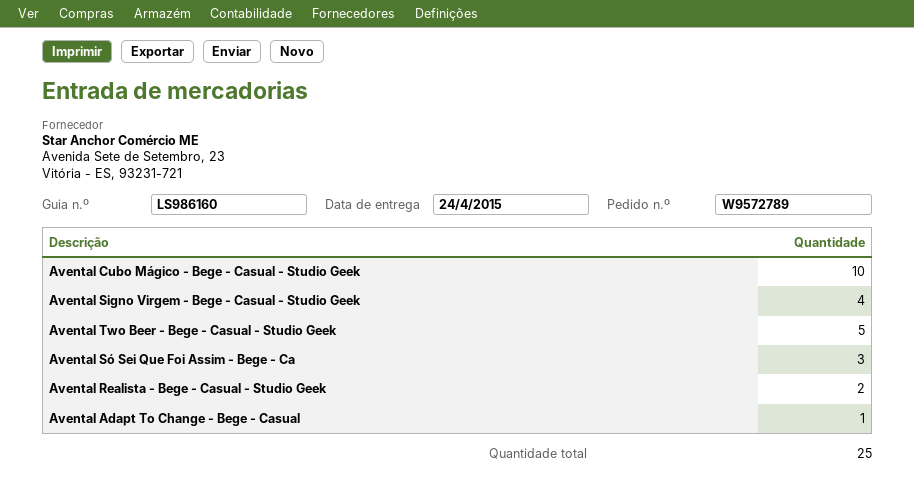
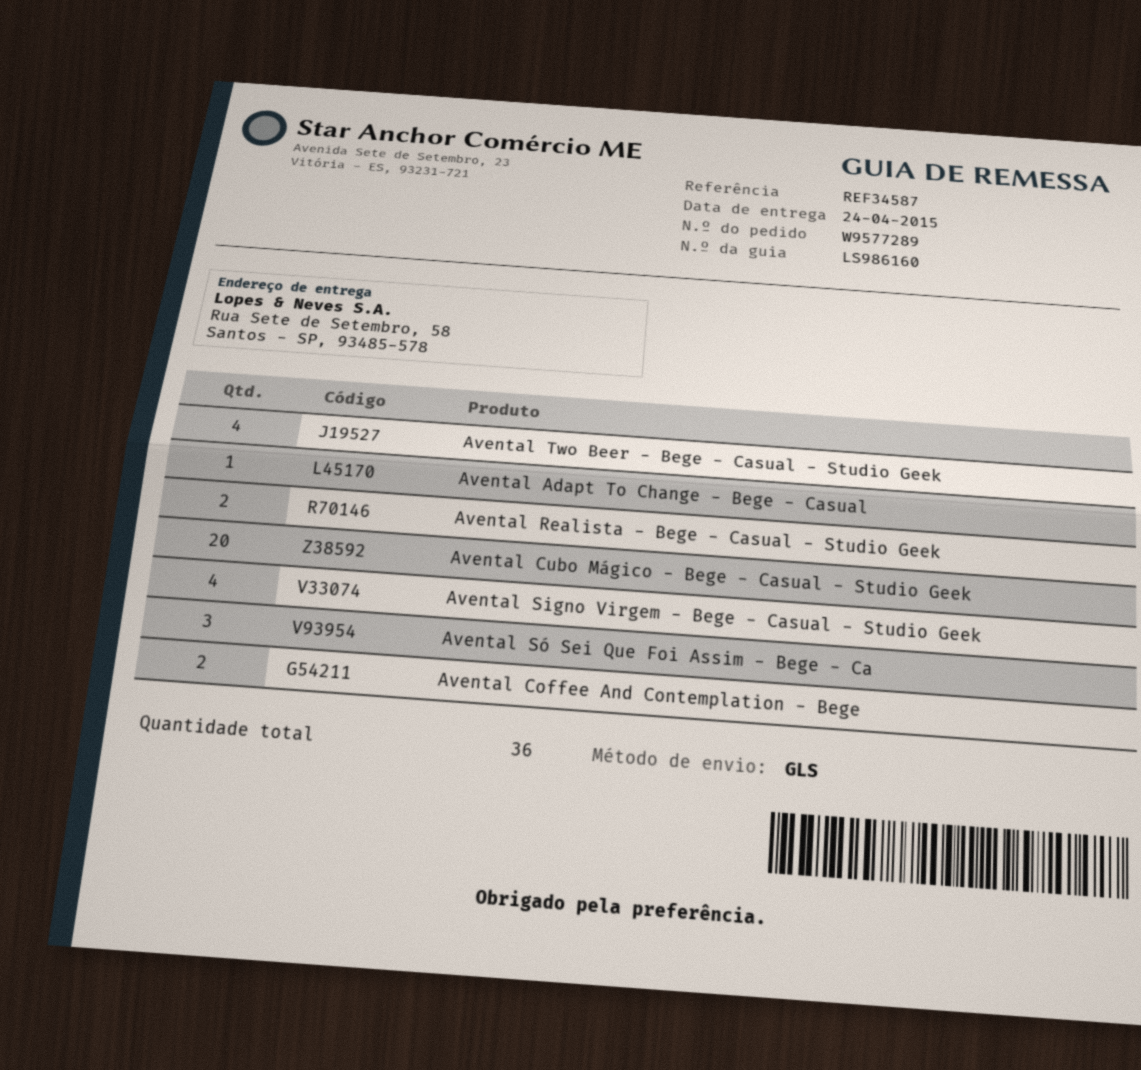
order number: W9572789 -> W9577289
Avental Cubo Mágico - Bege - Casual - Studio Geek: 10 -> 20
Avental Two Beer - Bege - Casual - Studio Geek: 5 -> 4
Avental Coffee And Contemplation - Bege: none -> 2
total quantity: 25 -> 36

